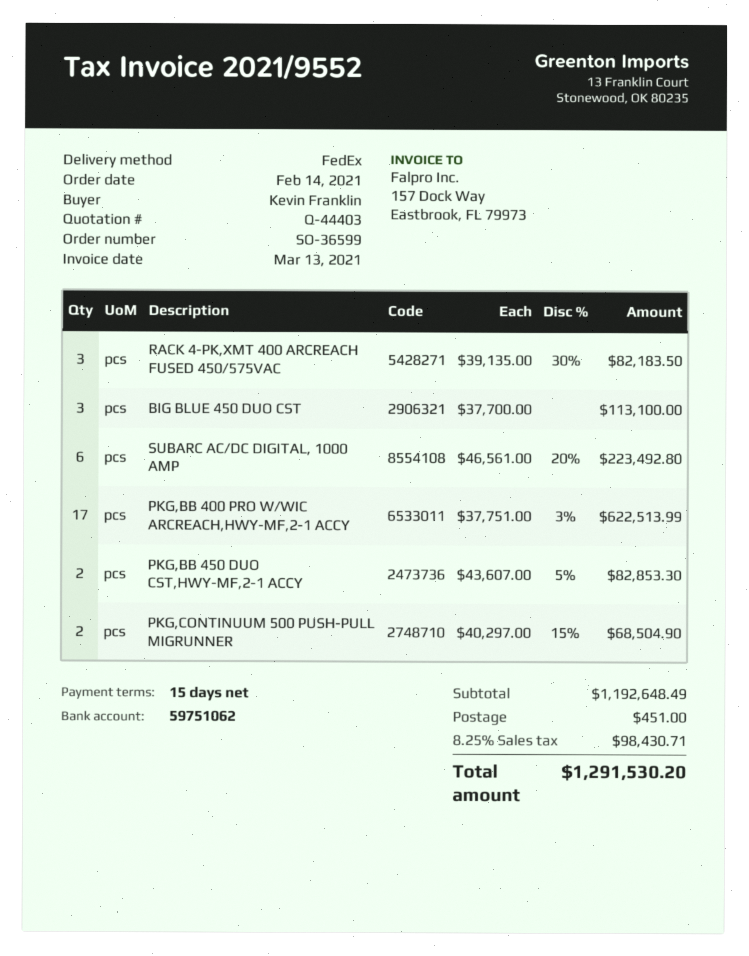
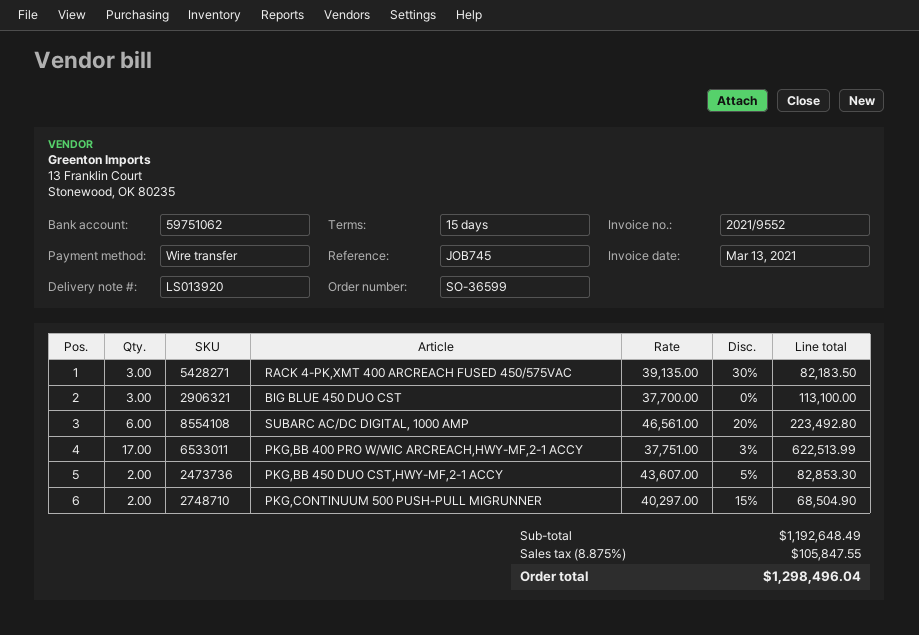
shipping: 451.00 -> none
tax: 8.25% = 98430.71 -> 8.875% = 105847.55
total: 1291530.20 -> 1298496.04

